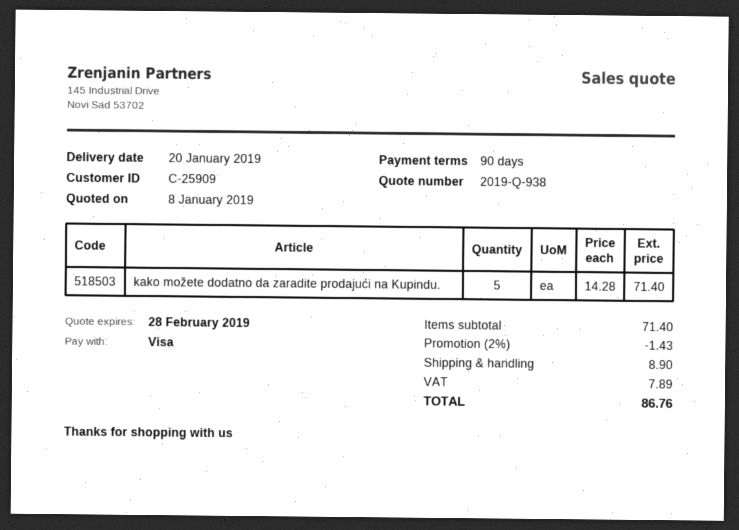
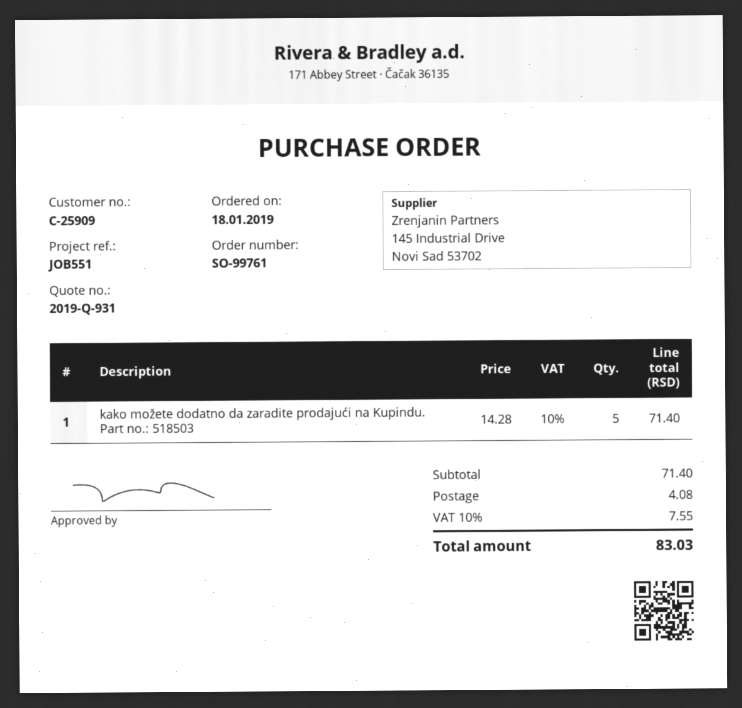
quote number: 2019-Q-938 -> 2019-Q-931
discount: 2% = 1.43 -> none
shipping: 8.90 -> 4.08
tax: 7.89 -> 7.55
total: 86.76 -> 83.03

